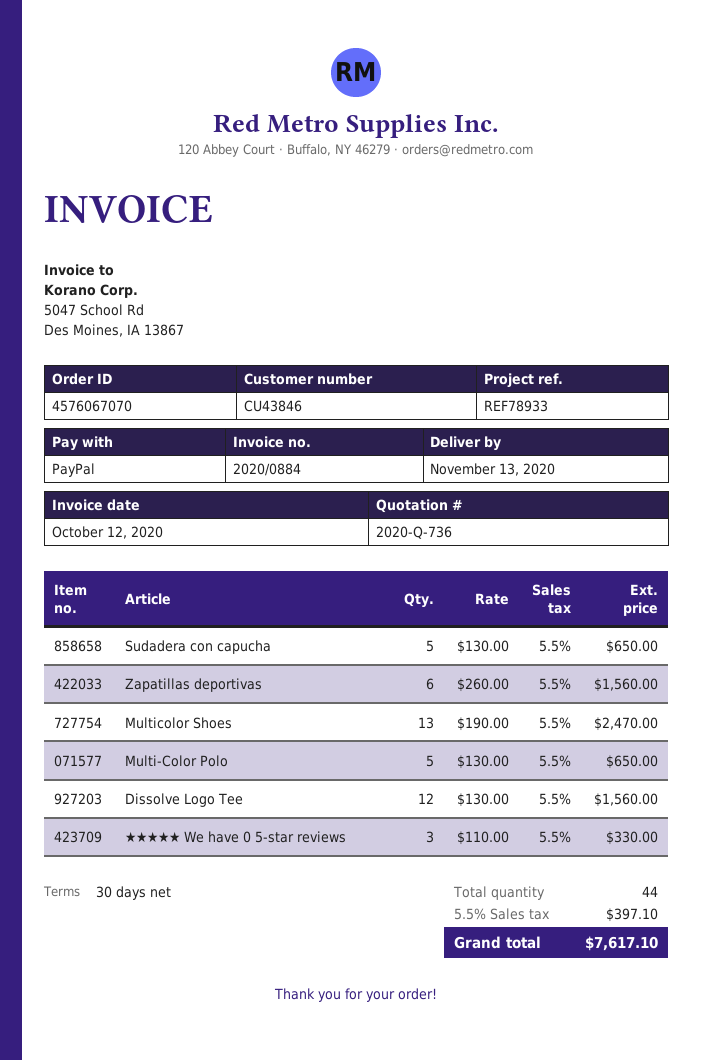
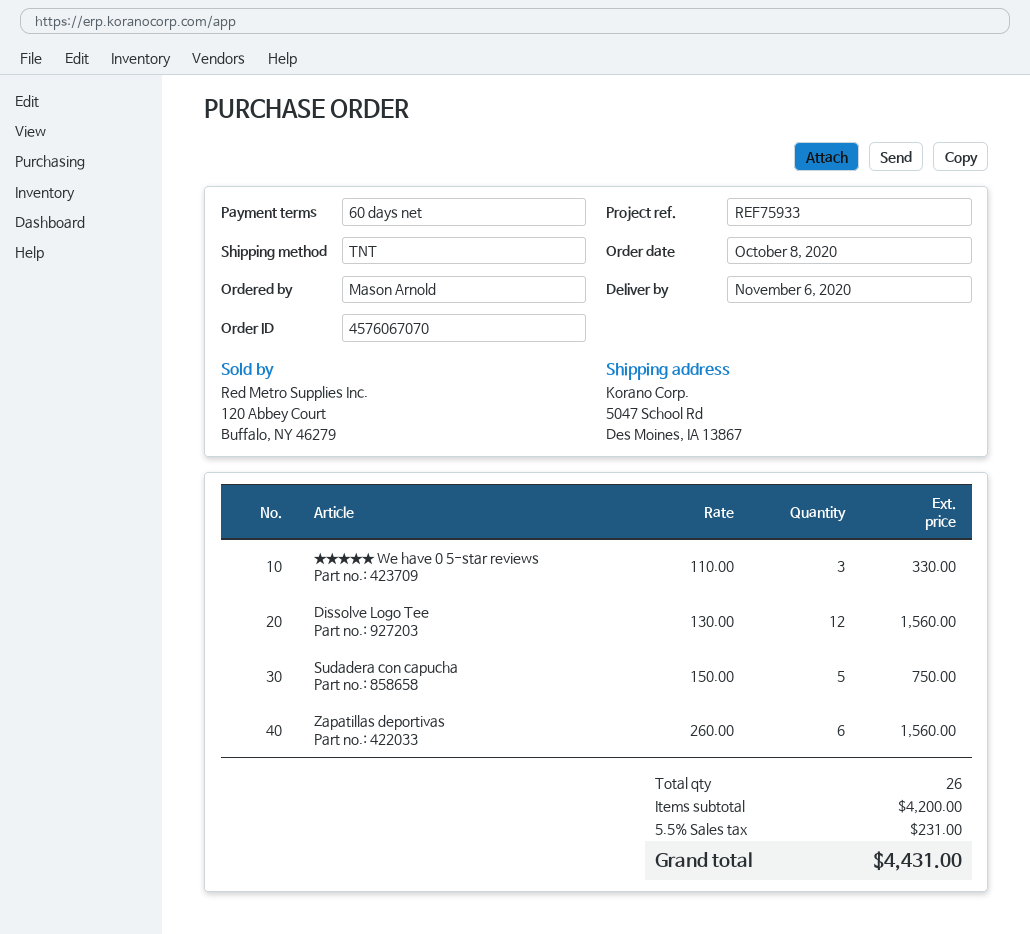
delivery date: 2020-11-13 -> 2020-11-06
payment terms: 30 days -> 60 days
reference: REF78933 -> REF75933
Sudadera con capucha: 5 x 130.00 = 650.00 -> 5 x 150.00 = 750.00
Multicolor Shoes: 13 x 190.00 = 2470.00 -> none
Multi-Color Polo: 5 x 130.00 = 650.00 -> none
total quantity: 44 -> 26
tax: 5.5% = 397.10 -> 5.5% = 231.00
total: 7617.10 -> 4431.00

